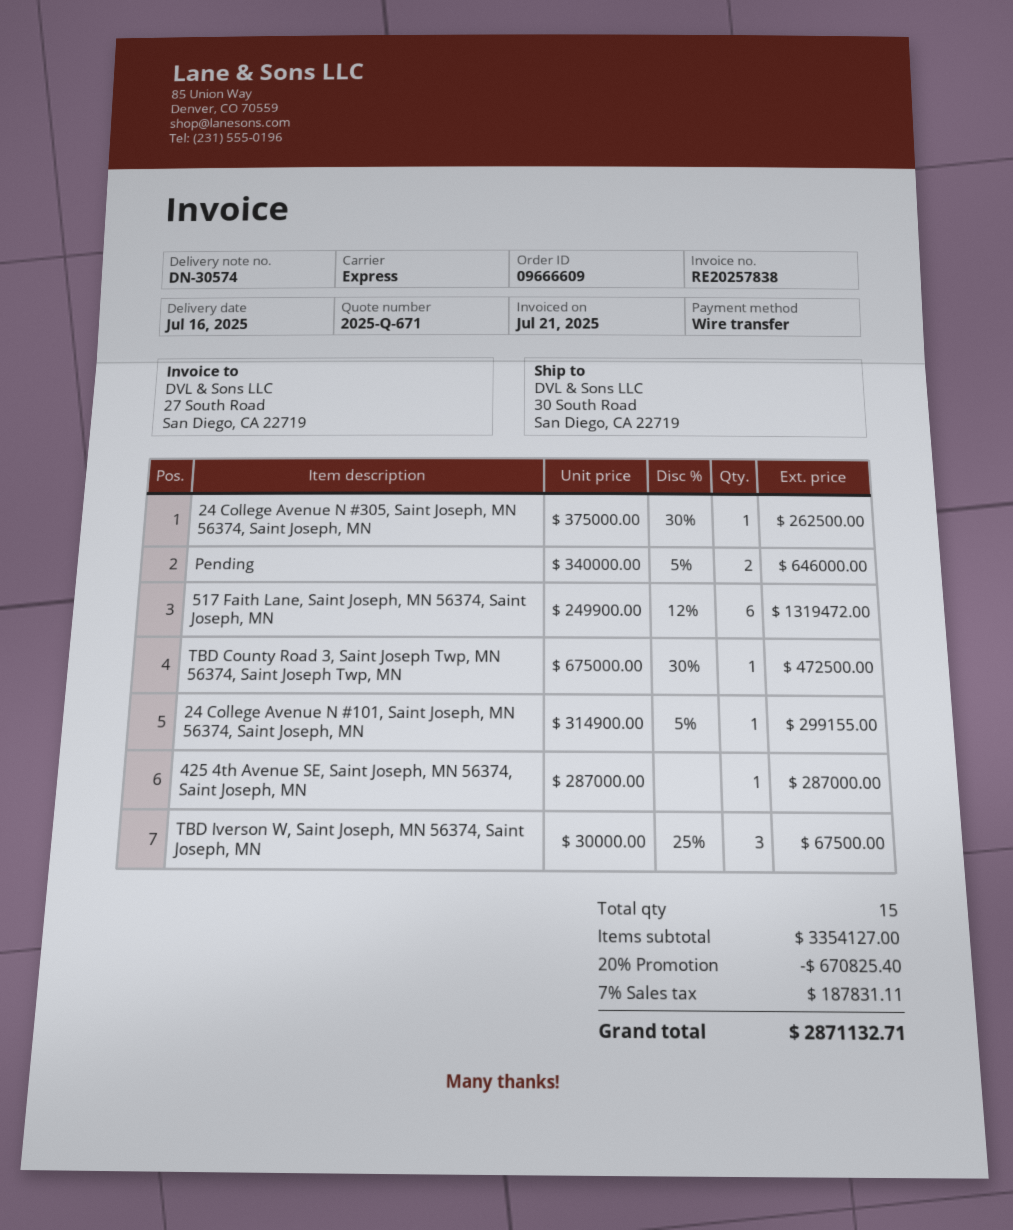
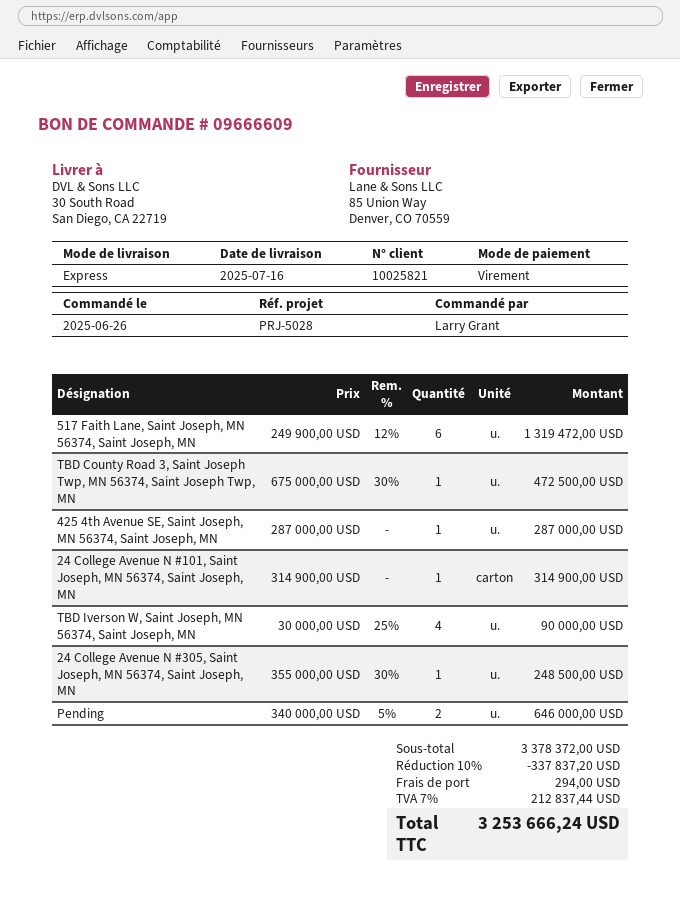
24 College Avenue N #305, Saint Joseph, MN 56374, Saint Joseph, MN: 1 x 375000.00 - 30% = 262500.00 -> 1 x 355000.00 - 30% = 248500.00
24 College Avenue N #101, Saint Joseph, MN 56374, Saint Joseph, MN: 1 x 314900.00 - 5% = 299155.00 -> 1 x 314900.00 = 314900.00
TBD Iverson W, Saint Joseph, MN 56374, Saint Joseph, MN: 3 x 30000.00 - 25% = 67500.00 -> 4 x 30000.00 - 25% = 90000.00
subtotal: 3354127.00 -> 3378372.00
discount: 20% = 670825.40 -> 10% = 337837.20
shipping: none -> 294.00
tax: 7% = 187831.11 -> 7% = 212837.44
total: 2871132.71 -> 3253666.24

